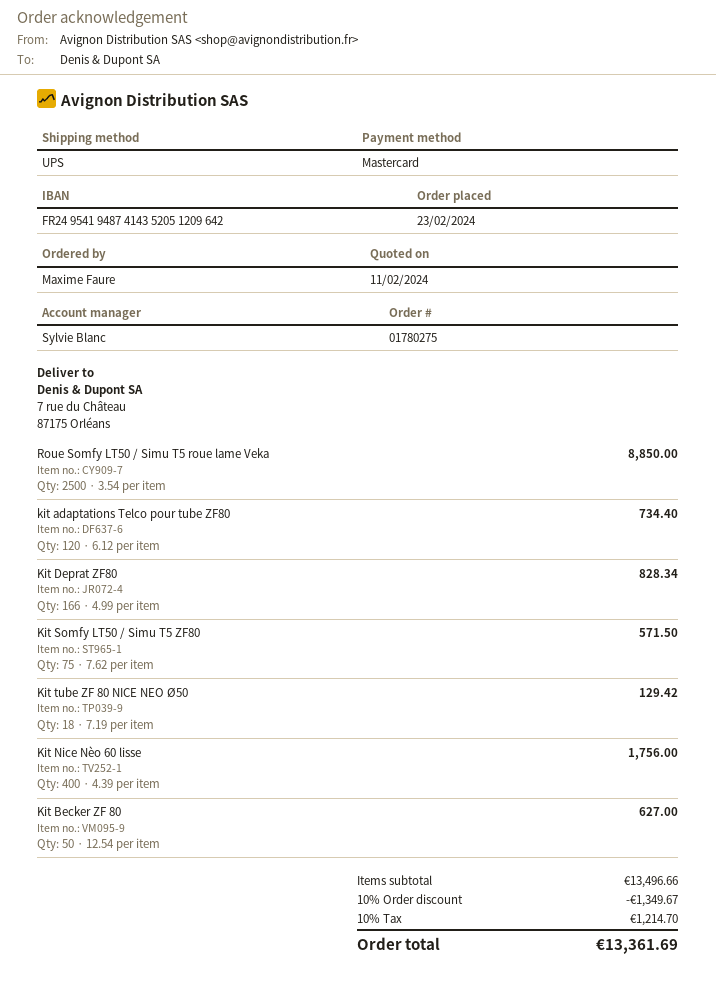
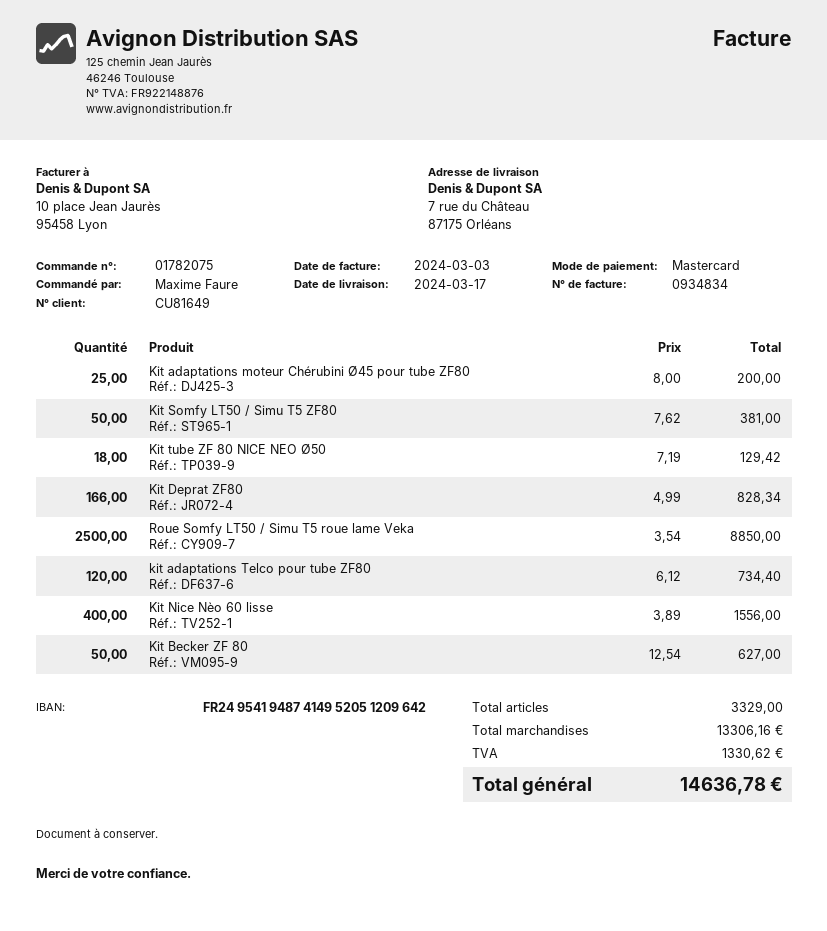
order number: 01780275 -> 01782075
bank account: FR2495419487414352051209642 -> FR2495419487414952051209642
Kit Somfy LT50 / Simu T5 ZF80: 75 x 7.62 = 571.50 -> 50 x 7.62 = 381.00
Kit Nice Nèo 60 lisse: 400 x 4.39 = 1756.00 -> 400 x 3.89 = 1556.00
Kit adaptations moteur Chérubini Ø45 pour tube ZF80: none -> 25 x 8.00 = 200.00
subtotal: 13496.66 -> 13306.16
discount: 10% = 1349.67 -> none
tax: 1214.70 -> 1330.62
total: 13361.69 -> 14636.78

